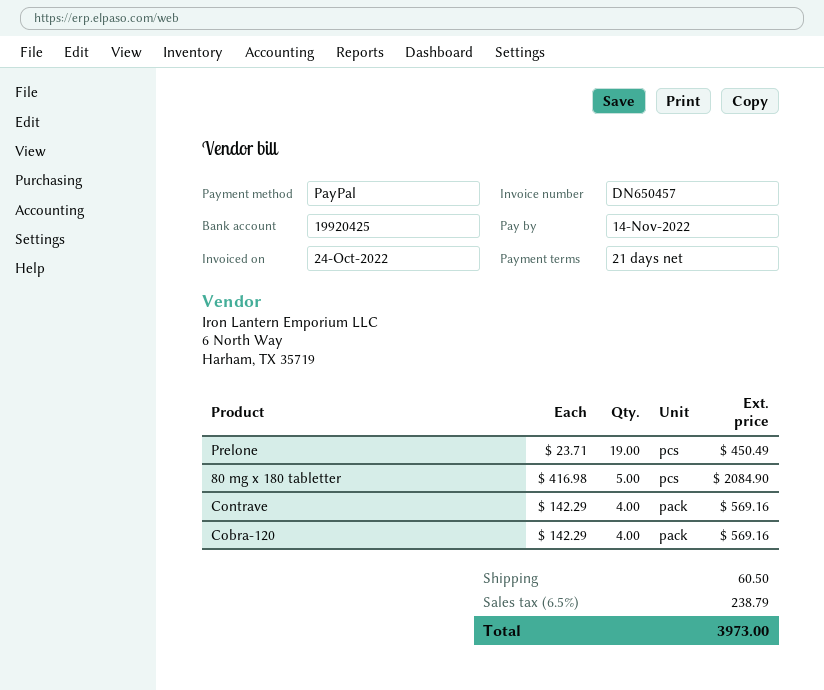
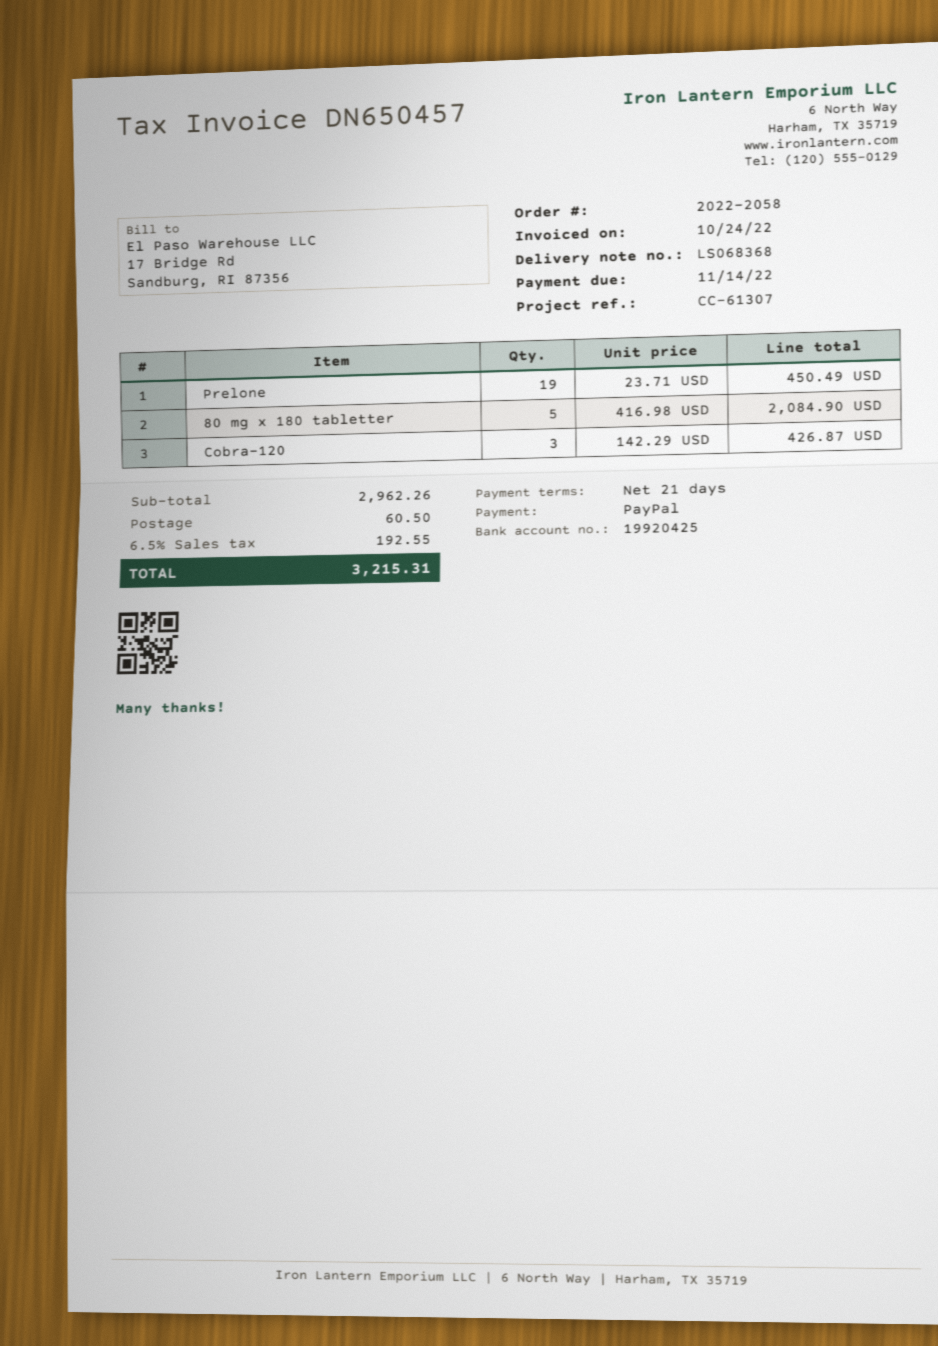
Contrave: 4 x 142.29 = 569.16 -> none
Cobra-120: 4 x 142.29 = 569.16 -> 3 x 142.29 = 426.87
tax: 6.5% = 238.79 -> 6.5% = 192.55
total: 3973.00 -> 3215.31

